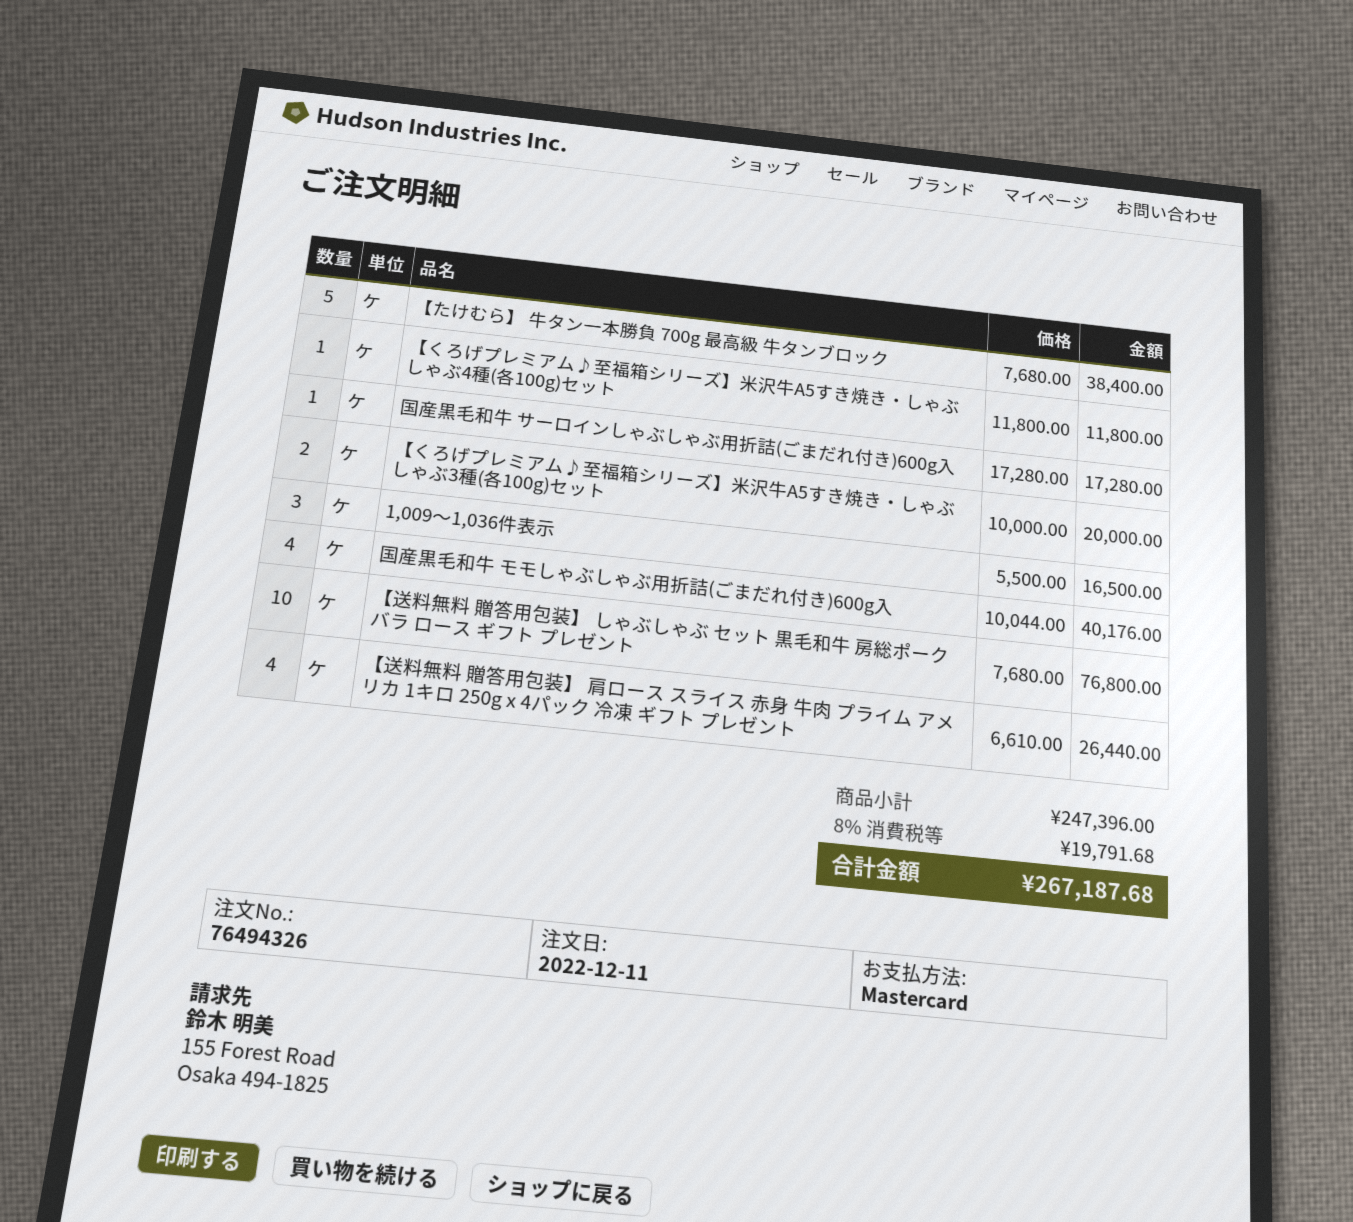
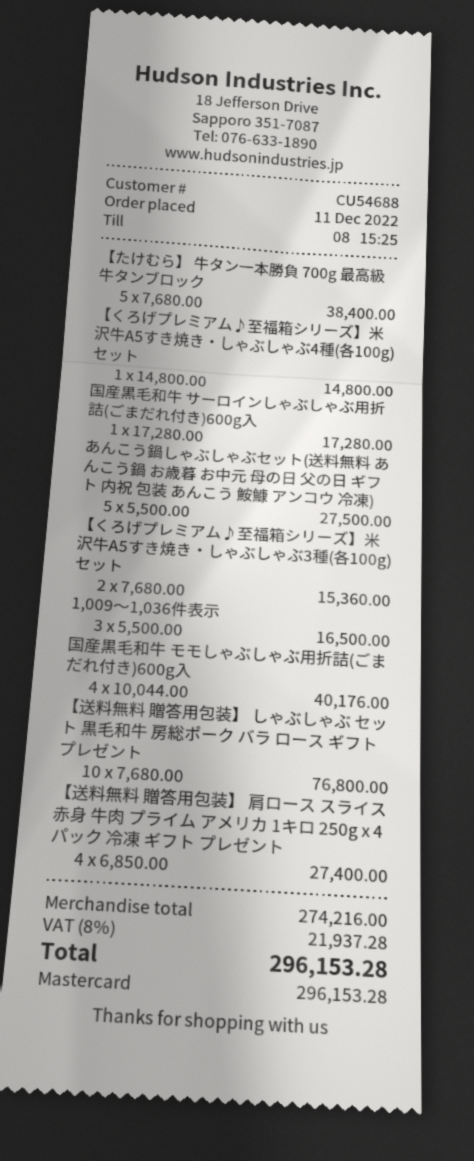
【くろげプレミアム♪至福箱シリーズ】米沢牛A5すき焼き・しゃぶしゃぶ4種(各100g)セット: 1 x 11800.00 = 11800.00 -> 1 x 14800.00 = 14800.00
【くろげプレミアム♪至福箱シリーズ】米沢牛A5すき焼き・しゃぶしゃぶ3種(各100g)セット: 2 x 10000.00 = 20000.00 -> 2 x 7680.00 = 15360.00
【送料無料 贈答用包装】 肩ロース スライス 赤身 牛肉 プライム アメリカ 1キロ 250g x 4パック 冷凍 ギフト プレゼント: 4 x 6610.00 = 26440.00 -> 4 x 6850.00 = 27400.00
あんこう鍋しゃぶしゃぶセット(送料無料 あんこう鍋 お歳暮 お中元 母の日 父の日 ギフト 内祝 包装 あんこう 鮟鱇 アンコウ 冷凍): none -> 5 x 5500.00 = 27500.00
subtotal: 247396.00 -> 274216.00
tax: 8% = 19791.68 -> 8% = 21937.28
total: 267187.68 -> 296153.28

